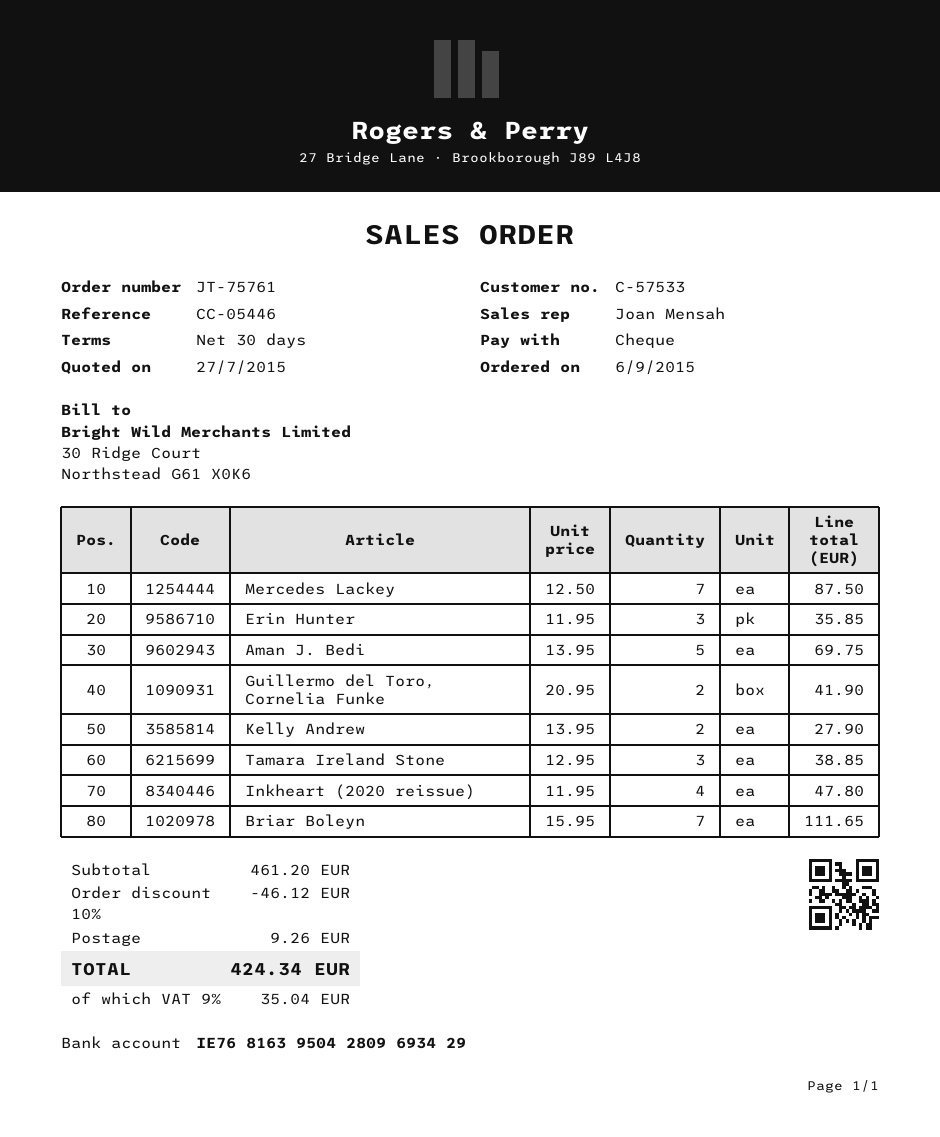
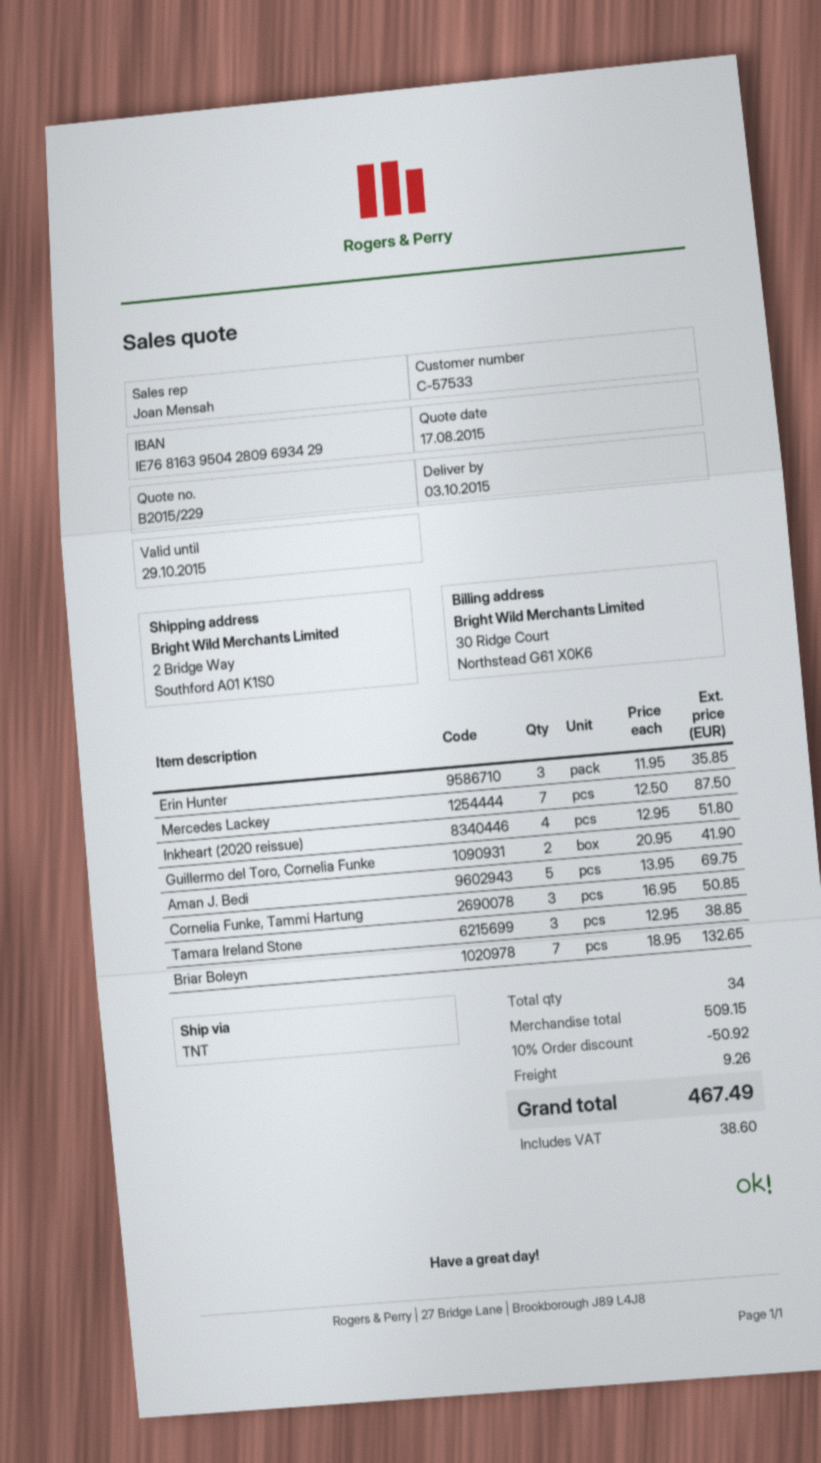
quote date: 2015-07-27 -> 2015-08-17
Kelly Andrew: 2 x 13.95 = 27.90 -> none
Inkheart (2020 reissue): 4 x 11.95 = 47.80 -> 4 x 12.95 = 51.80
Briar Boleyn: 7 x 15.95 = 111.65 -> 7 x 18.95 = 132.65
Cornelia Funke, Tammi Hartung: none -> 3 x 16.95 = 50.85
subtotal: 461.20 -> 509.15
discount: 10% = 46.12 -> 10% = 50.92
tax: 35.04 -> 38.60
total: 424.34 -> 467.49

